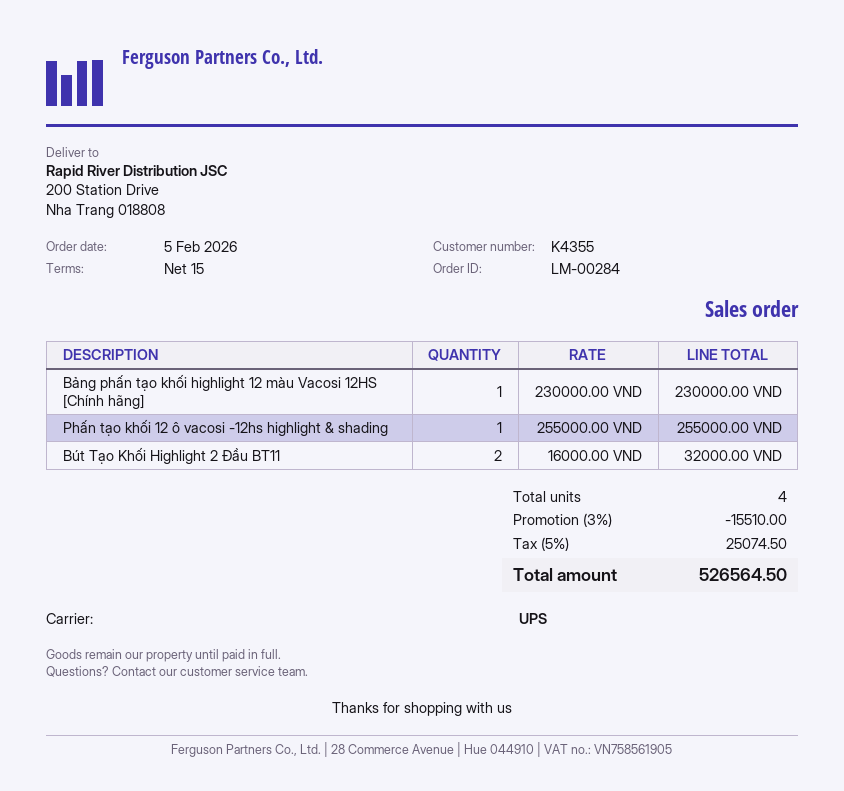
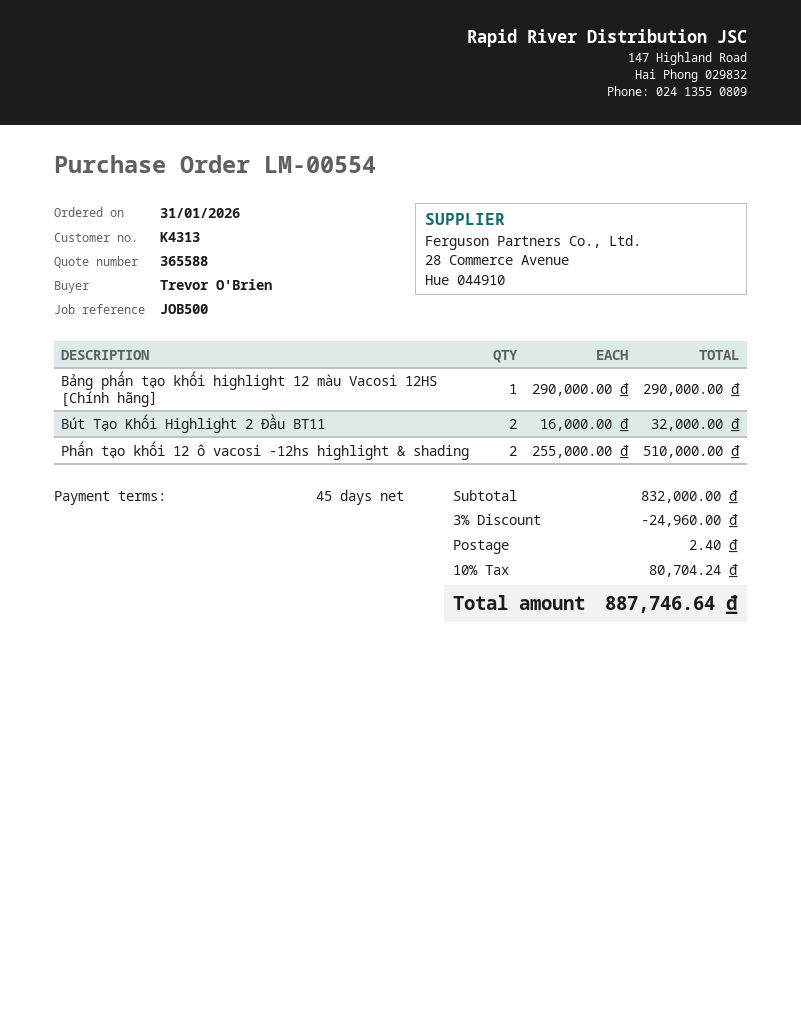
order number: LM-00284 -> LM-00554
order date: 2026-02-05 -> 2026-01-31
payment terms: 15 days -> 45 days
customer number: K4355 -> K4313
Bảng phấn tạo khối highlight 12 màu Vacosi 12HS [Chính hãng]: 1 x 230000.00 = 230000.00 -> 1 x 290000.00 = 290000.00
Phấn tạo khối 12 ô vacosi -12hs highlight & shading: 1 x 255000.00 = 255000.00 -> 2 x 255000.00 = 510000.00
discount: 3% = 15510.00 -> 3% = 24960.00
shipping: none -> 2.40
tax: 5% = 25074.50 -> 10% = 80704.24
total: 526564.50 -> 887746.64

